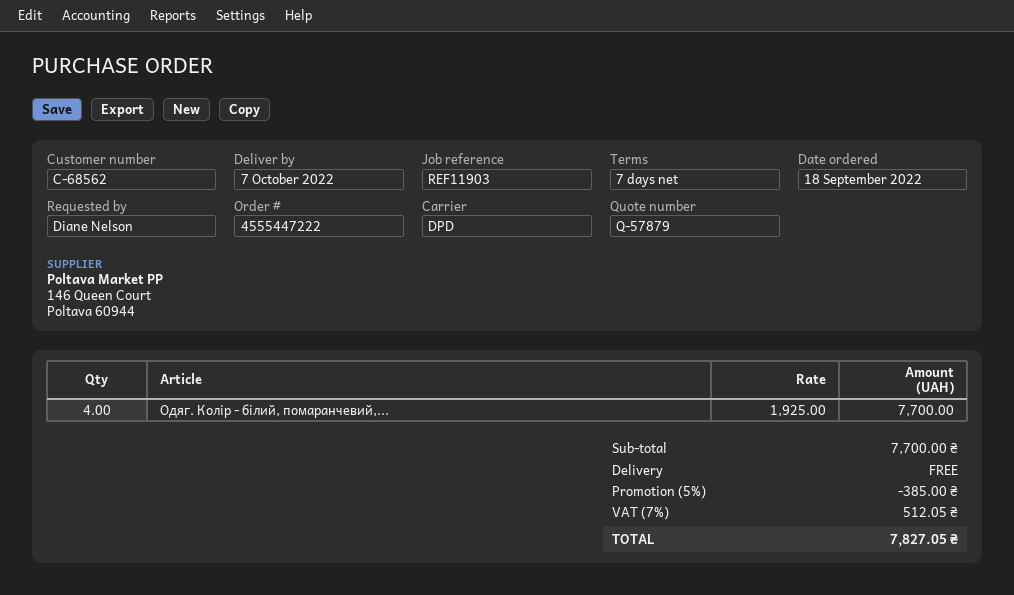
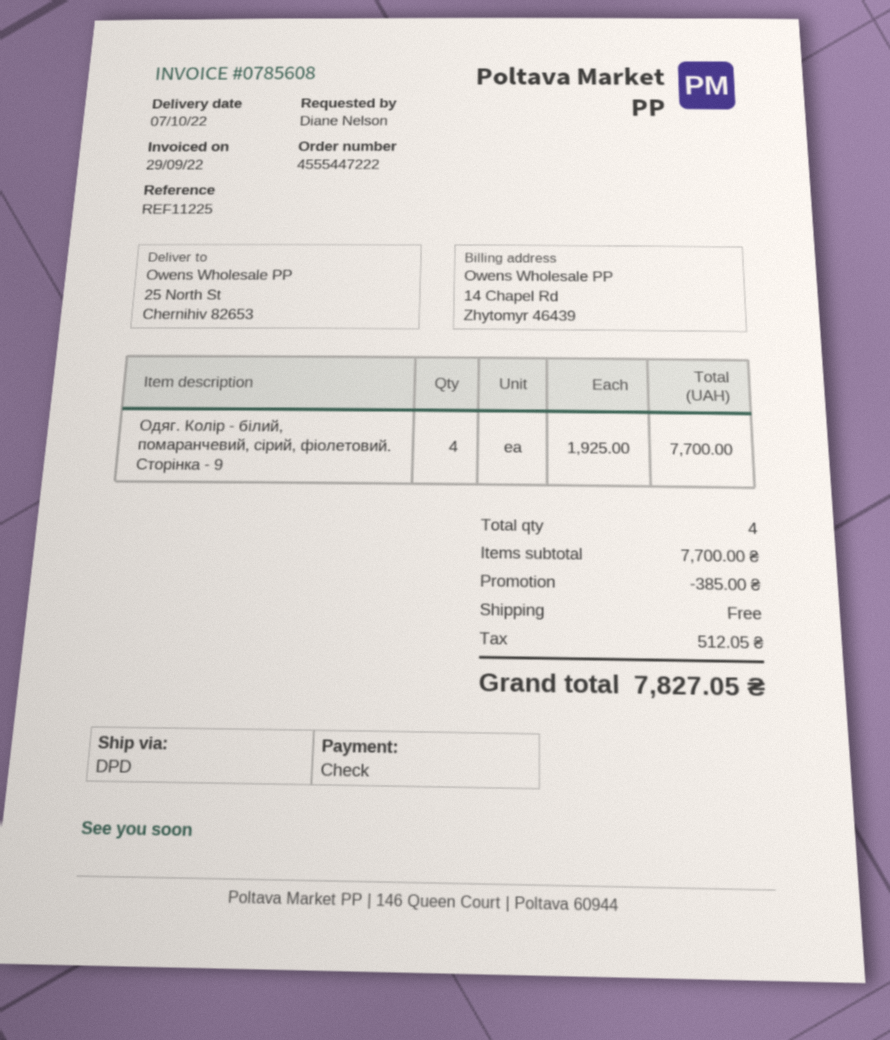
reference: REF11903 -> REF11225

